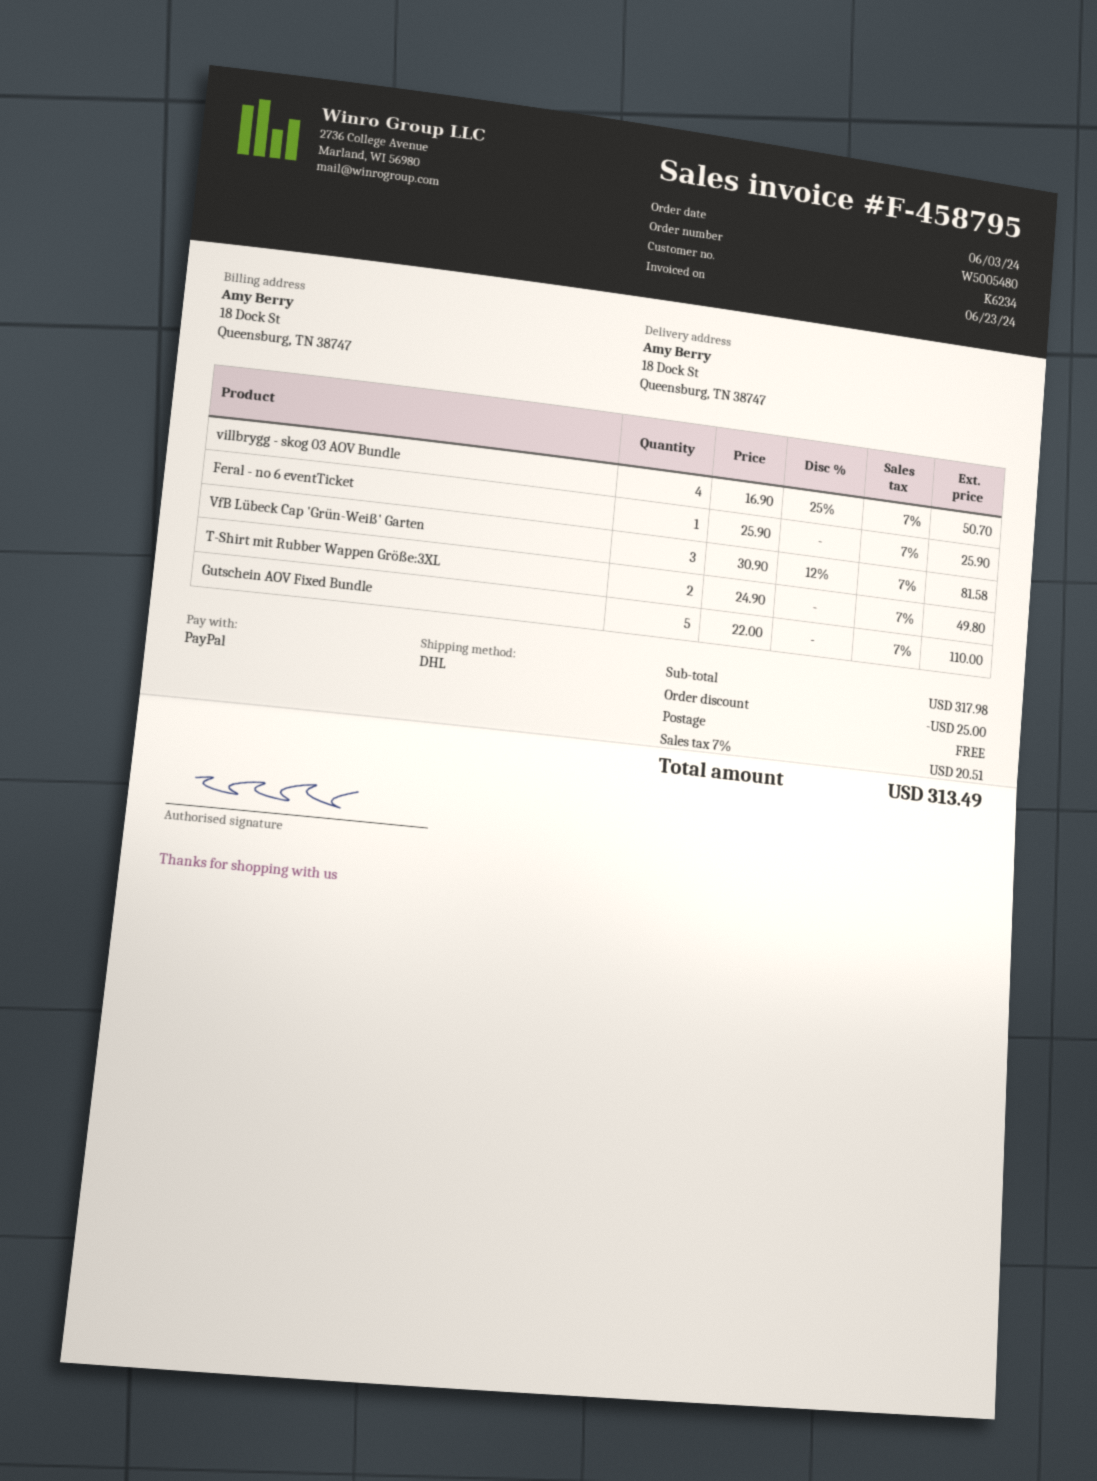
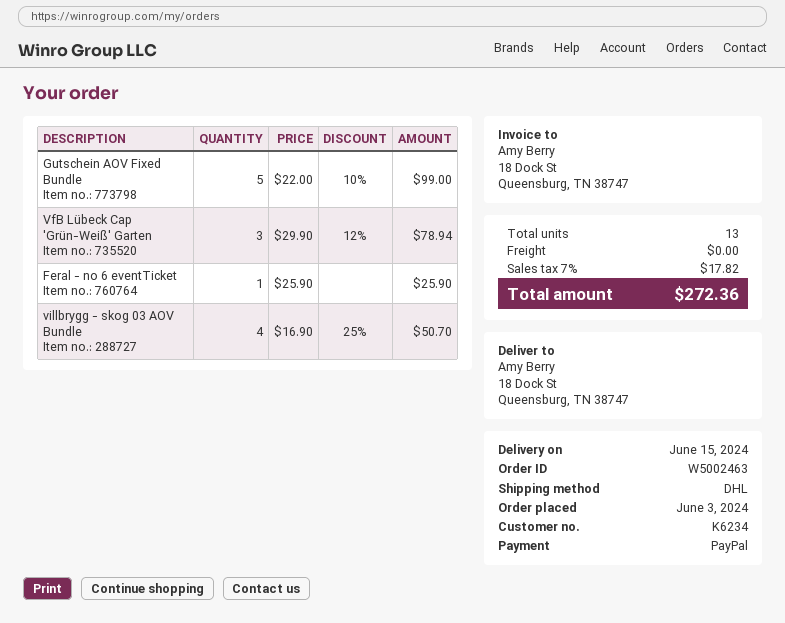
order number: W5005480 -> W5002463
VfB Lübeck Cap 'Grün-Weiß' Garten: 3 x 30.90 - 12% = 81.58 -> 3 x 29.90 - 12% = 78.94
T-Shirt mit Rubber Wappen Größe:3XL: 2 x 24.90 = 49.80 -> none
Gutschein AOV Fixed Bundle: 5 x 22.00 = 110.00 -> 5 x 22.00 - 10% = 99.00
discount: 25.00 -> none
tax: 7% = 20.51 -> 7% = 17.82
total: 313.49 -> 272.36

